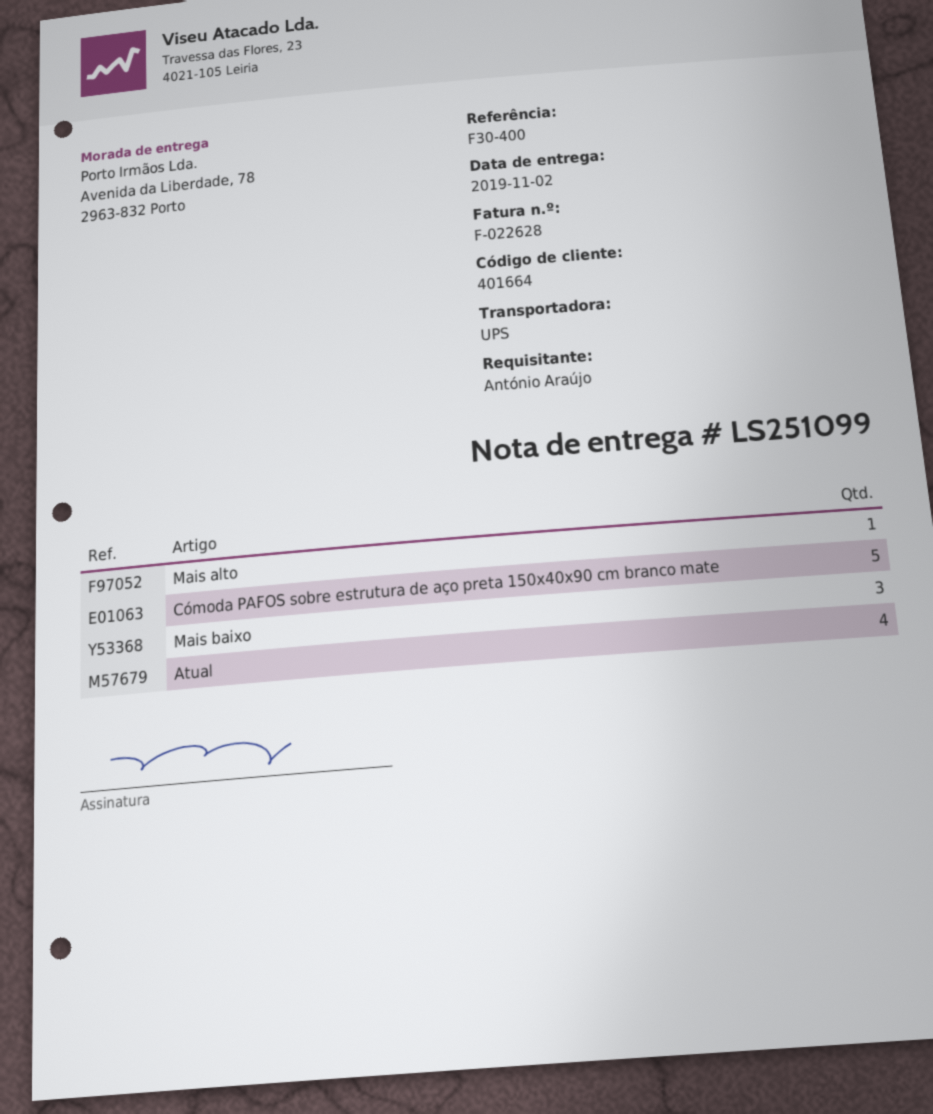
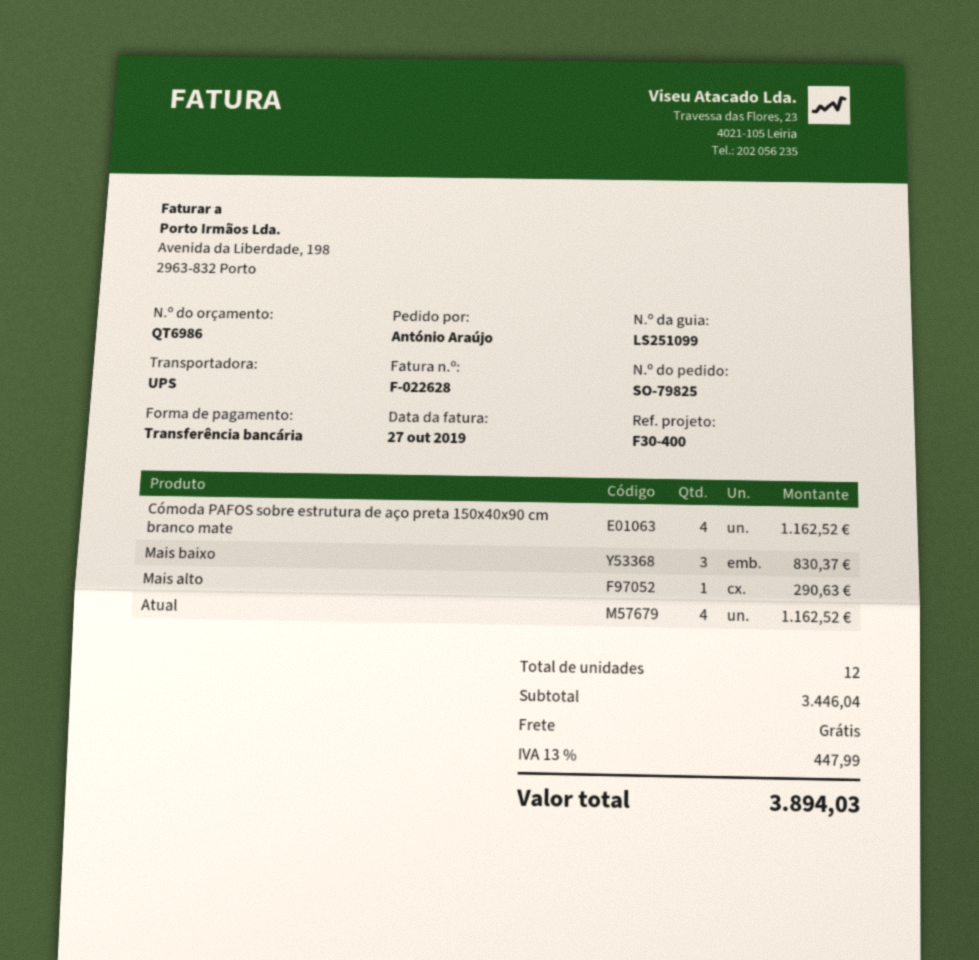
Cómoda PAFOS sobre estrutura de aço preta 150x40x90 cm branco mate: 5 -> 4

